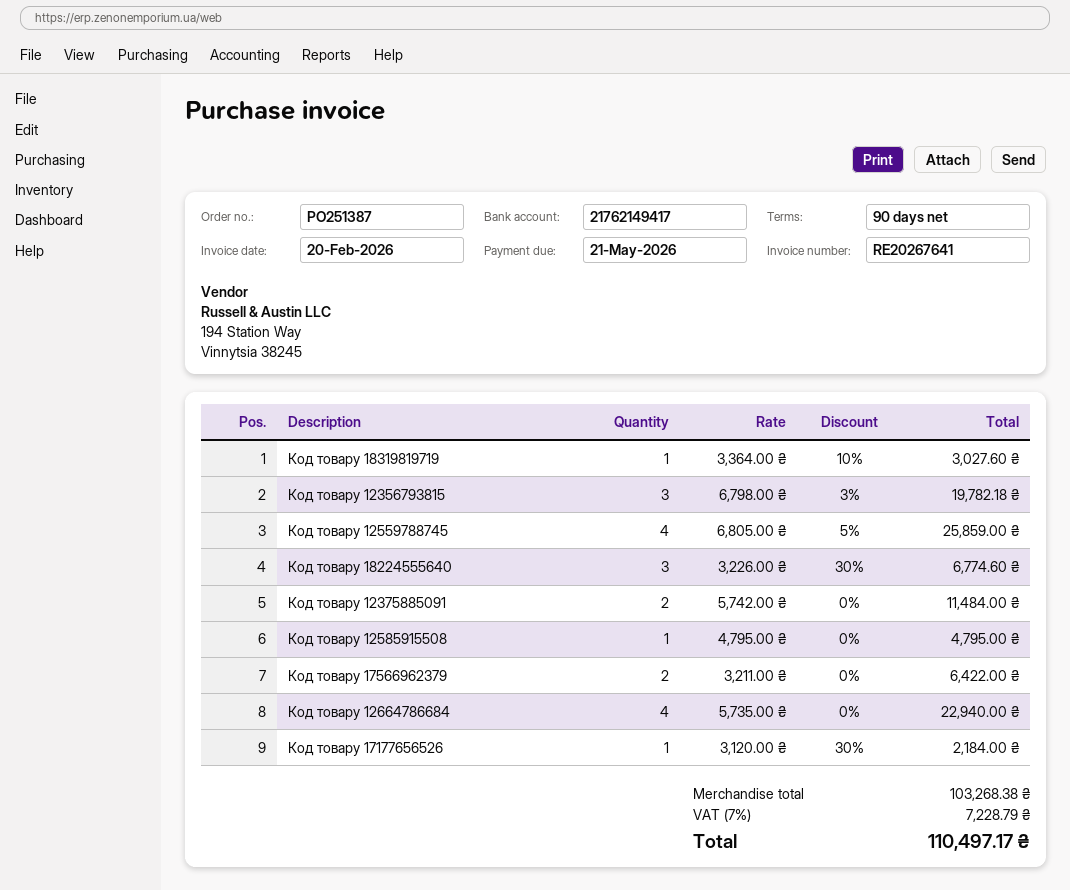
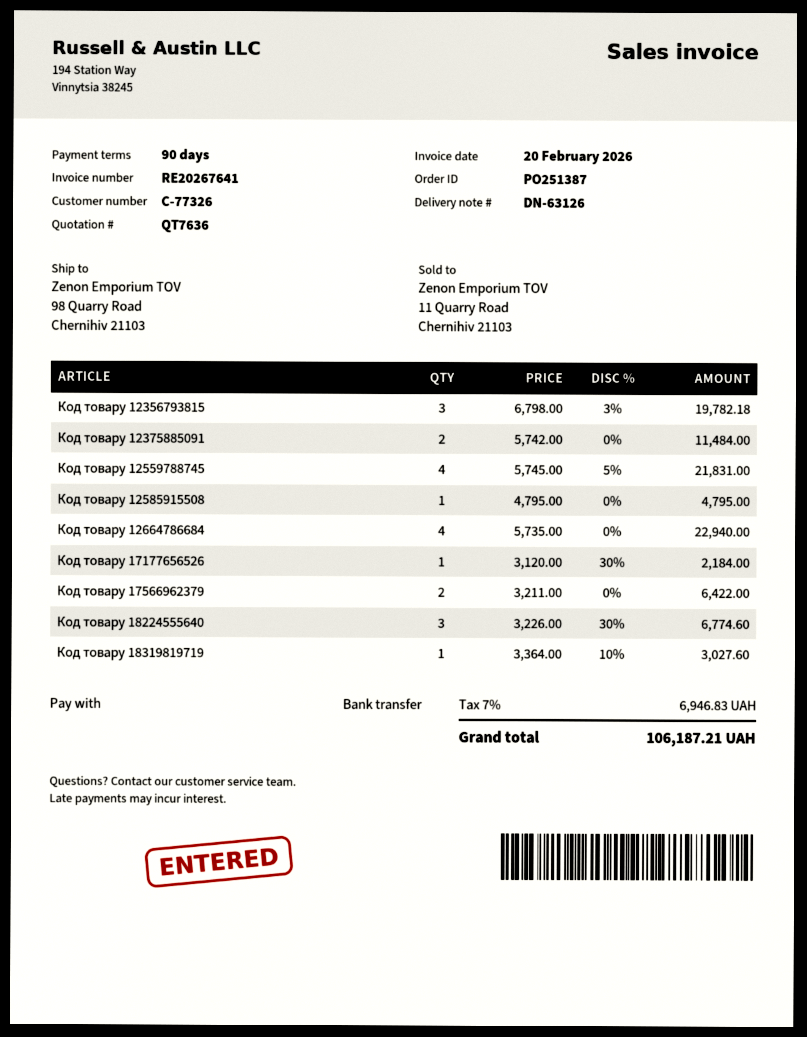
Код товару 12559788745: 4 x 6805.00 - 5% = 25859.00 -> 4 x 5745.00 - 5% = 21831.00
tax: 7% = 7228.79 -> 7% = 6946.83
total: 110497.17 -> 106187.21

